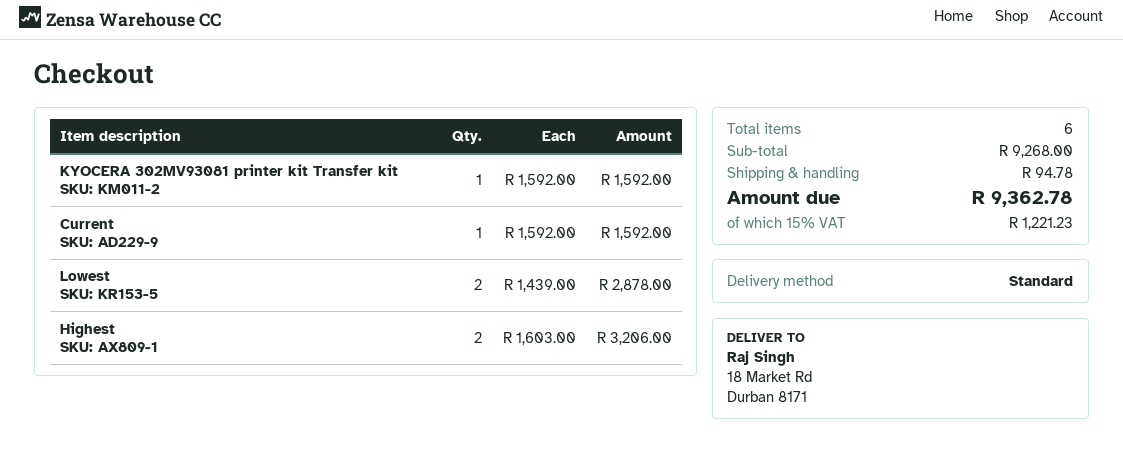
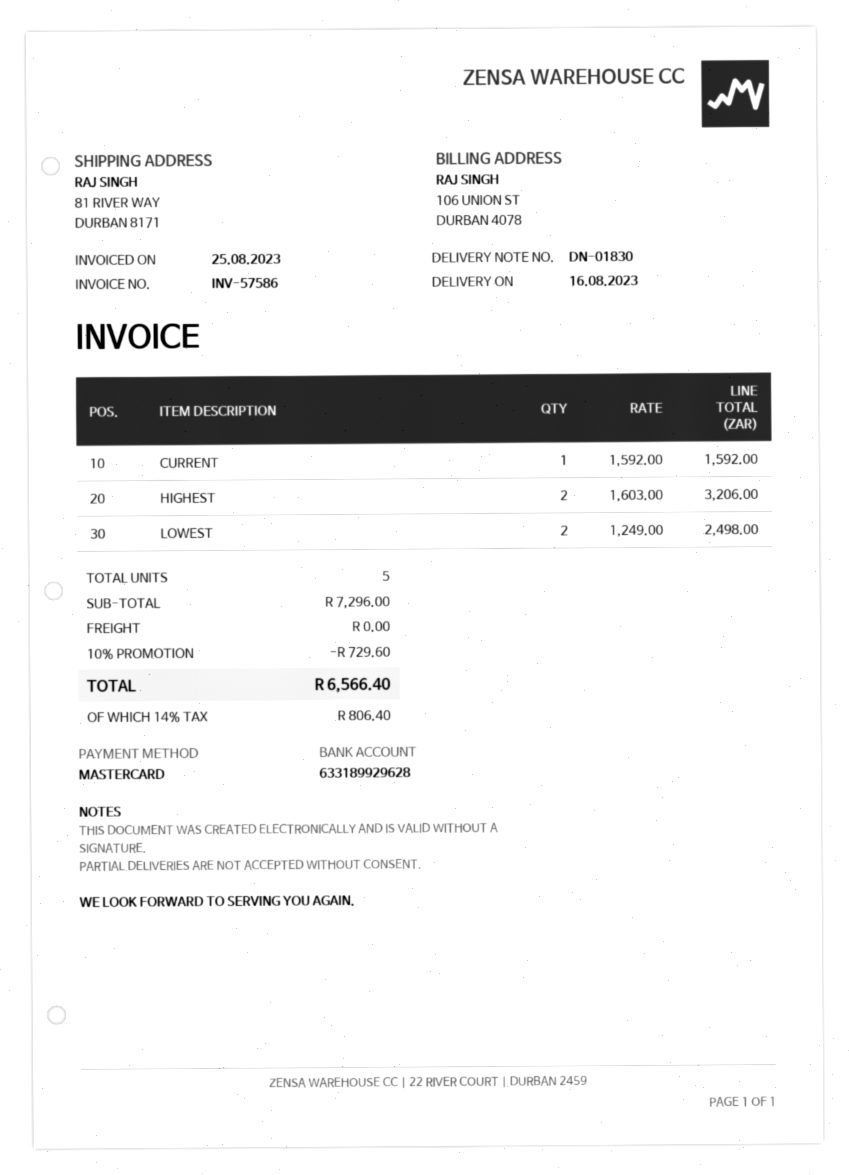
ship to: 18 Market Rd, Durban 8171 -> 81 RIVER WAY, DURBAN 8171
KYOCERA 302MV93081 printer kit Transfer kit: 1 x 1592.00 = 1592.00 -> none
Lowest: 2 x 1439.00 = 2878.00 -> 2 x 1249.00 = 2498.00
total quantity: 6 -> 5
subtotal: 9268.00 -> 7296.00
discount: none -> 10% = 729.60
shipping: 94.78 -> 0.00
tax: 15% = 1221.23 -> 14% = 806.40
total: 9362.78 -> 6566.40

